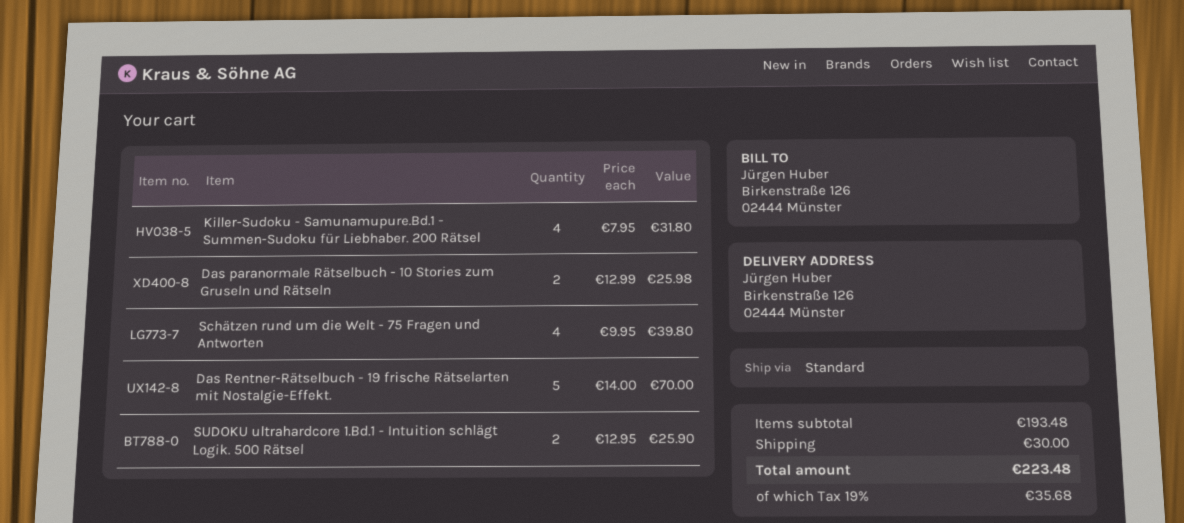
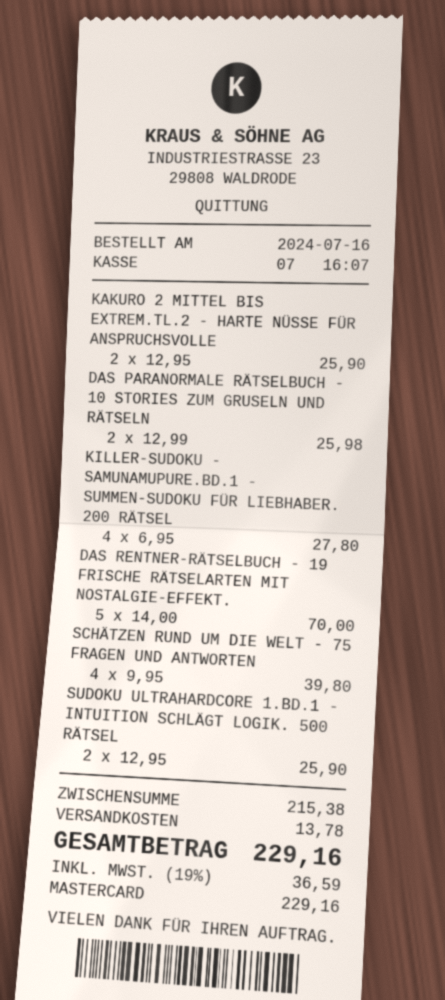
Killer-Sudoku - Samunamupure.Bd.1 - Summen-Sudoku für Liebhaber. 200 Rätsel: 4 x 7.95 = 31.80 -> 4 x 6.95 = 27.80
KAKURO 2 MITTEL BIS EXTREM.TL.2 - HARTE NÜSSE FÜR ANSPRUCHSVOLLE: none -> 2 x 12.95 = 25.90
subtotal: 193.48 -> 215.38
shipping: 30.00 -> 13.78
tax: 19% = 35.68 -> 19% = 36.59
total: 223.48 -> 229.16

